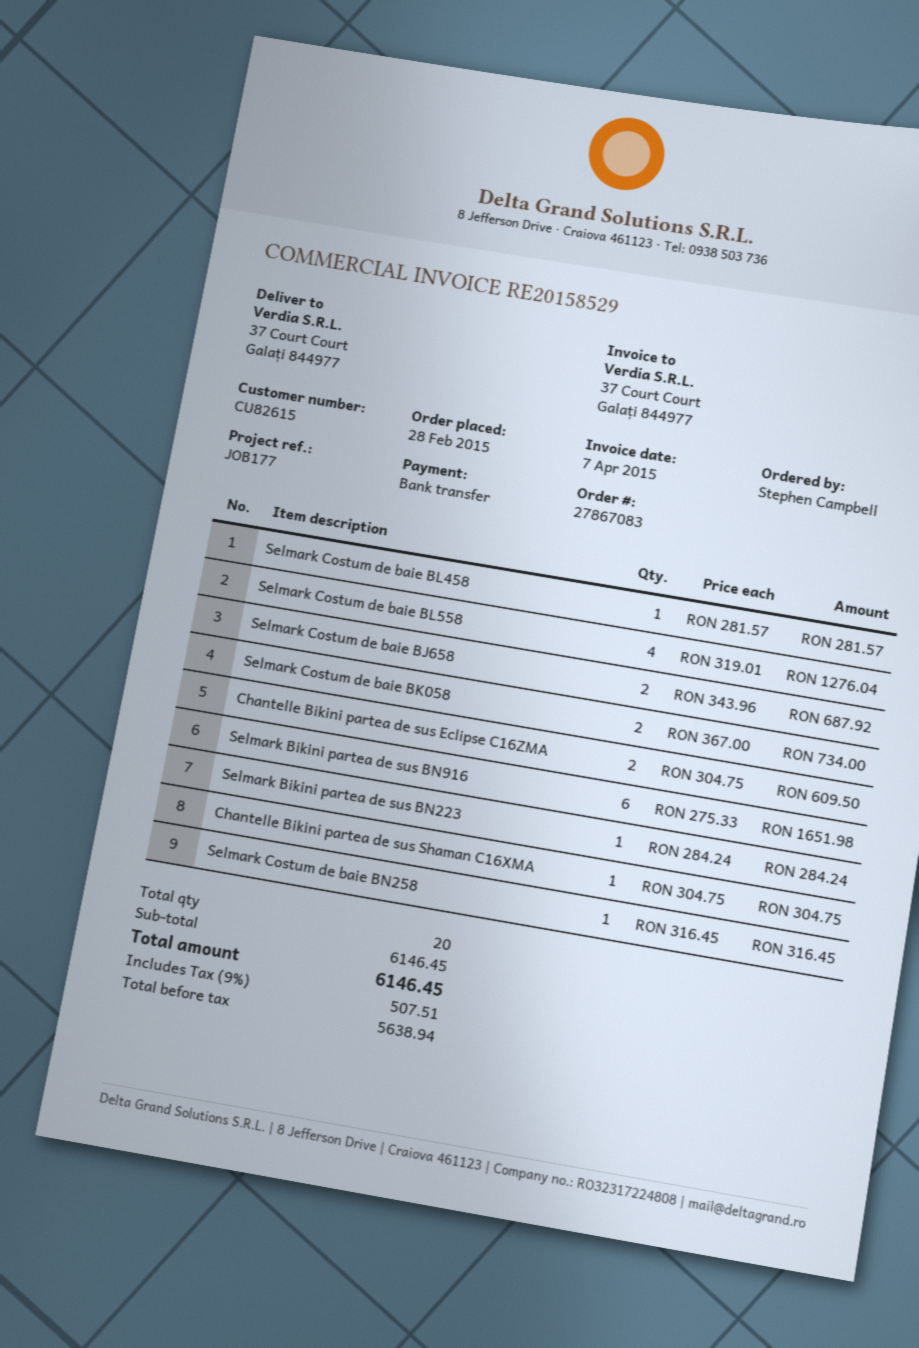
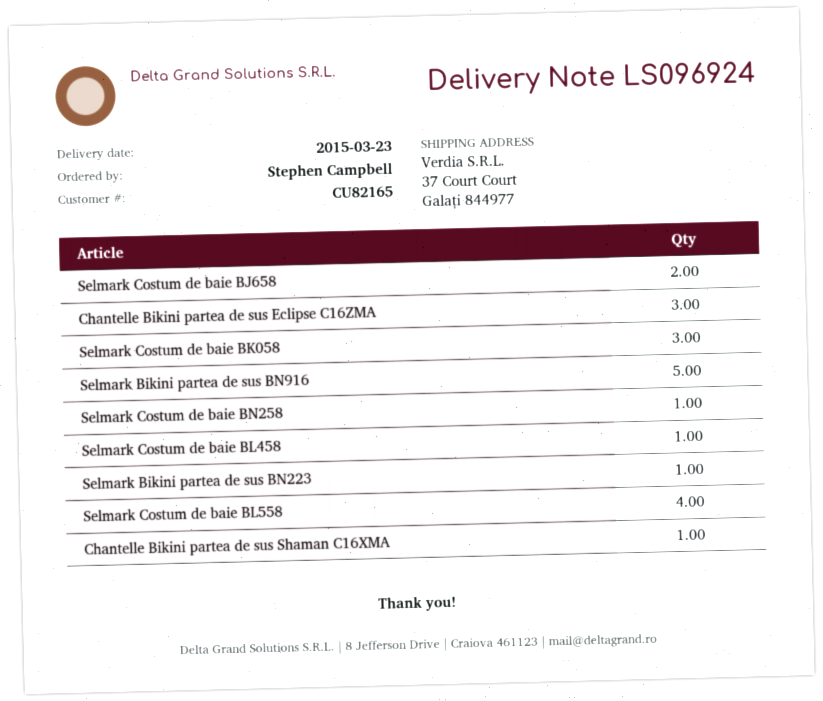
customer number: CU82615 -> CU82165
Selmark Costum de baie BK058: 2 -> 3
Chantelle Bikini partea de sus Eclipse C16ZMA: 2 -> 3
Selmark Bikini partea de sus BN916: 6 -> 5

